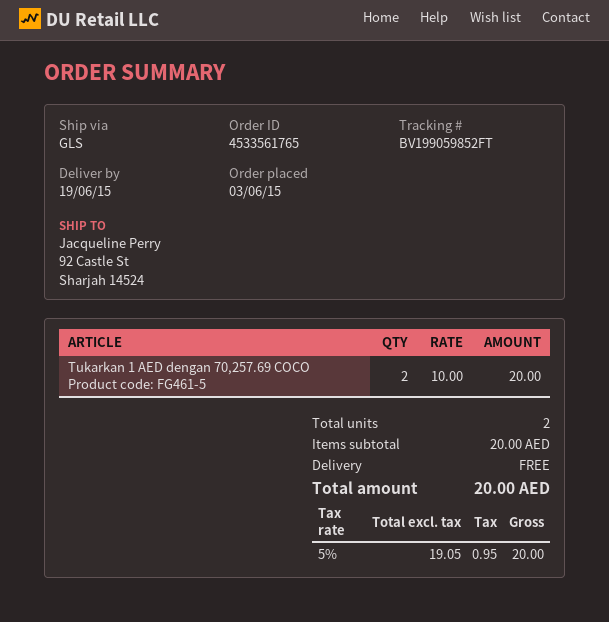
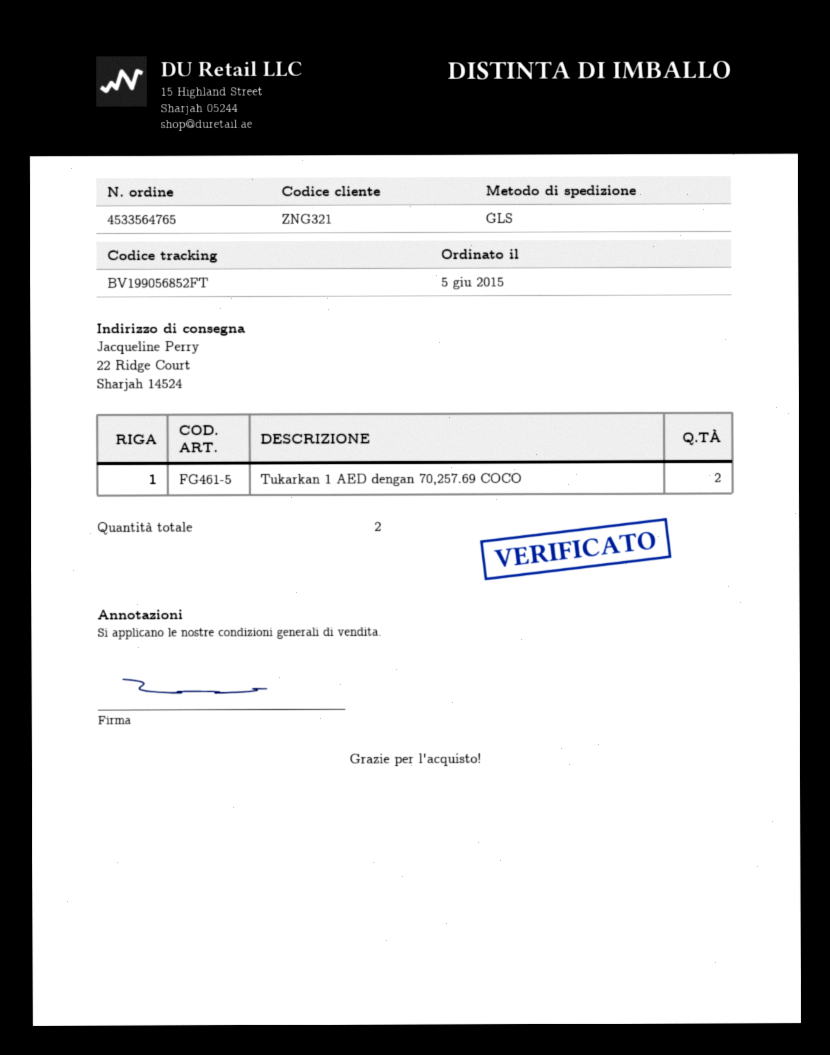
order number: 4533561765 -> 4533564765
order date: 2015-06-03 -> 2015-06-05
tracking number: BV199059852FT -> BV199056852FT
ship to: 92 Castle St, Sharjah 14524 -> 22 Ridge Court, Sharjah 14524

